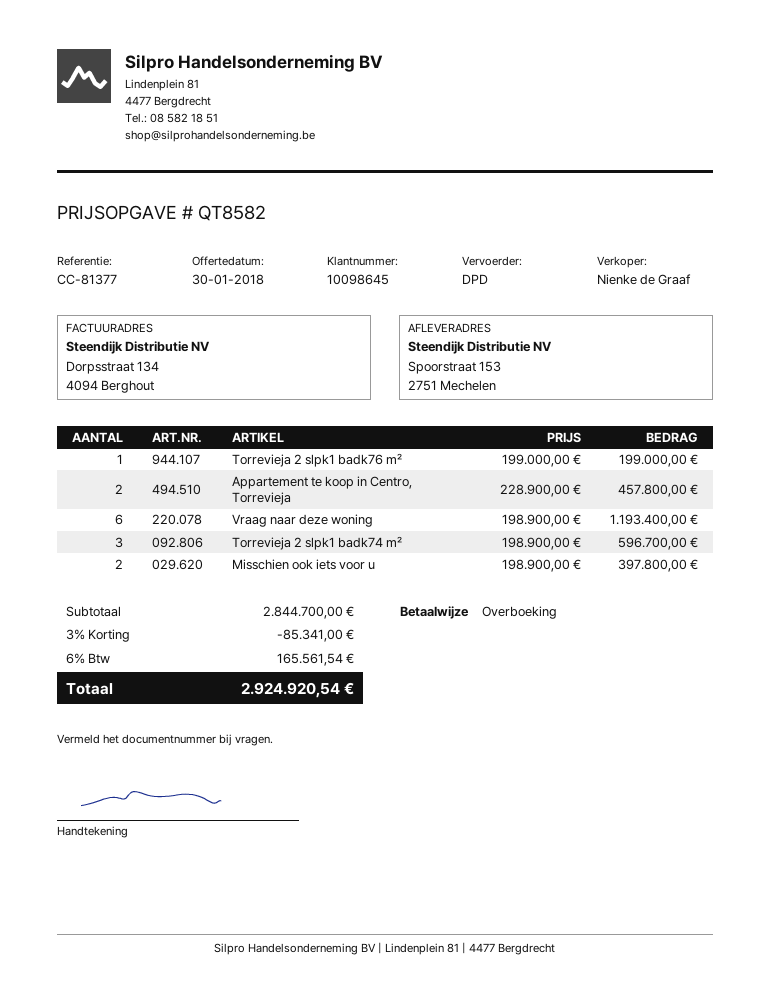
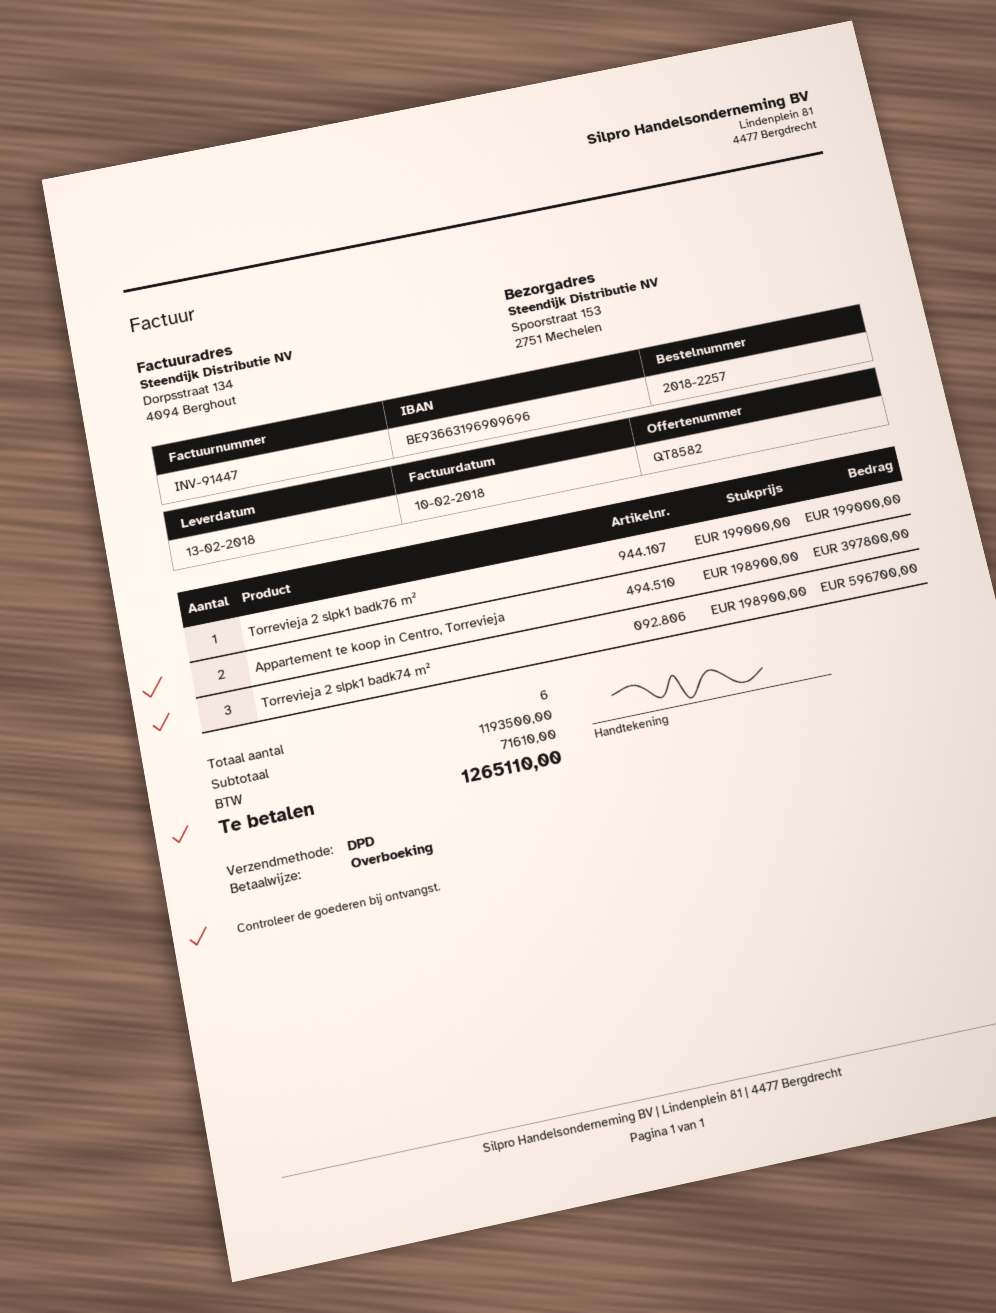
Appartement te koop in Centro, Torrevieja: 2 x 228900.00 = 457800.00 -> 2 x 198900.00 = 397800.00
Vraag naar deze woning: 6 x 198900.00 = 1193400.00 -> none
Misschien ook iets voor u: 2 x 198900.00 = 397800.00 -> none
subtotal: 2844700.00 -> 1193500.00
discount: 3% = 85341.00 -> none
tax: 165561.54 -> 71610.00
total: 2924920.54 -> 1265110.00

